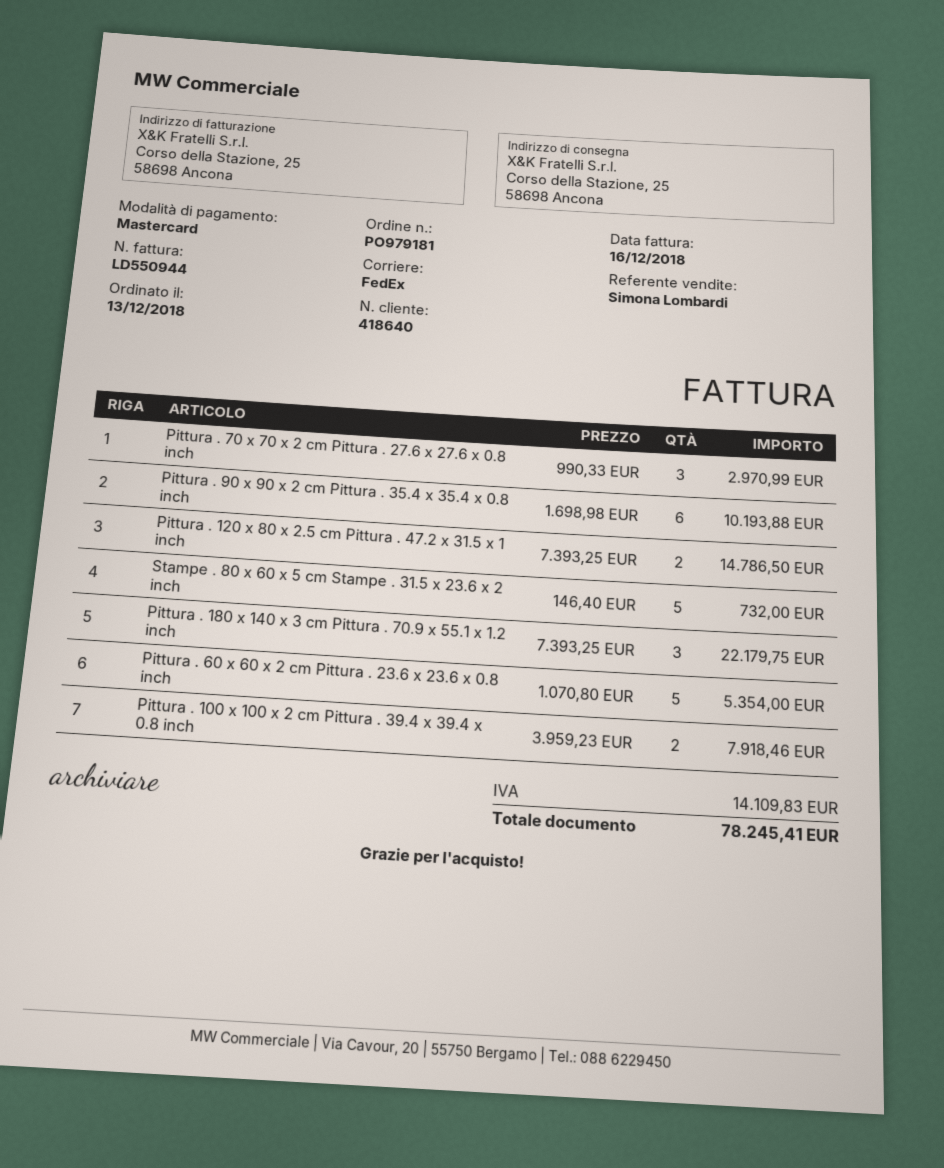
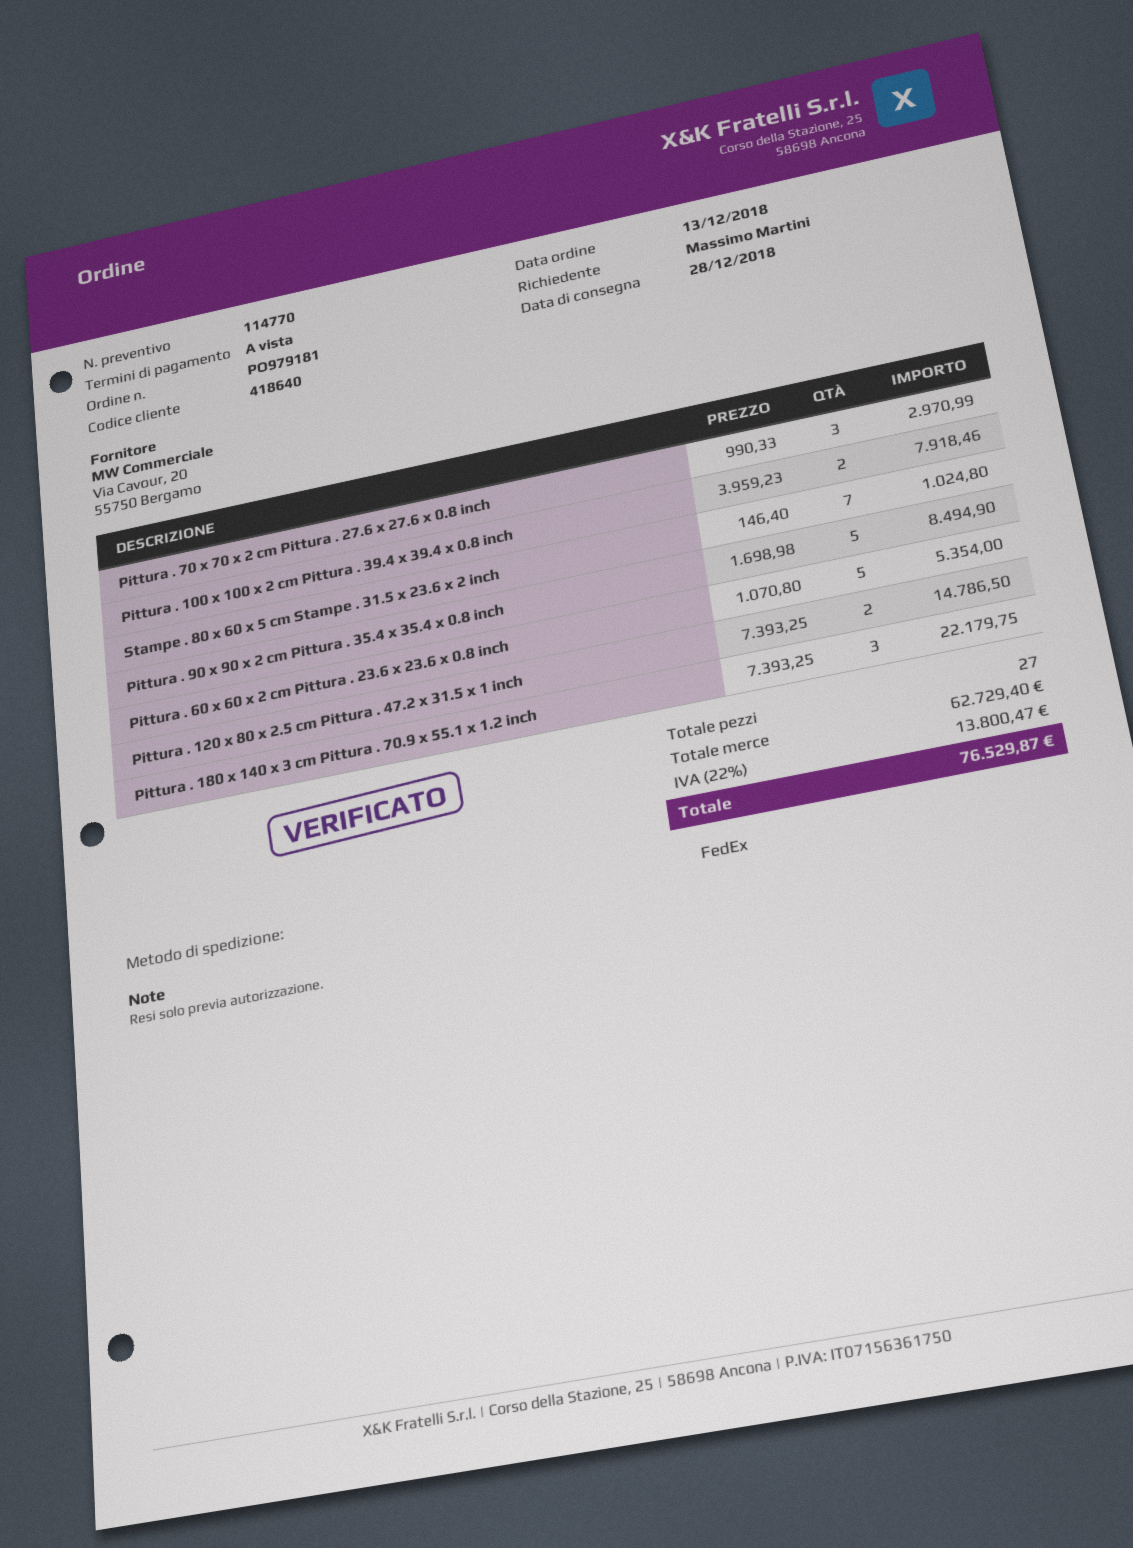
Pittura . 90 x 90 x 2 cm Pittura . 35.4 x 35.4 x 0.8 inch: 6 x 1698.98 = 10193.88 -> 5 x 1698.98 = 8494.90
Stampe . 80 x 60 x 5 cm Stampe . 31.5 x 23.6 x 2 inch: 5 x 146.40 = 732.00 -> 7 x 146.40 = 1024.80
tax: 14109.83 -> 13800.47
total: 78245.41 -> 76529.87

